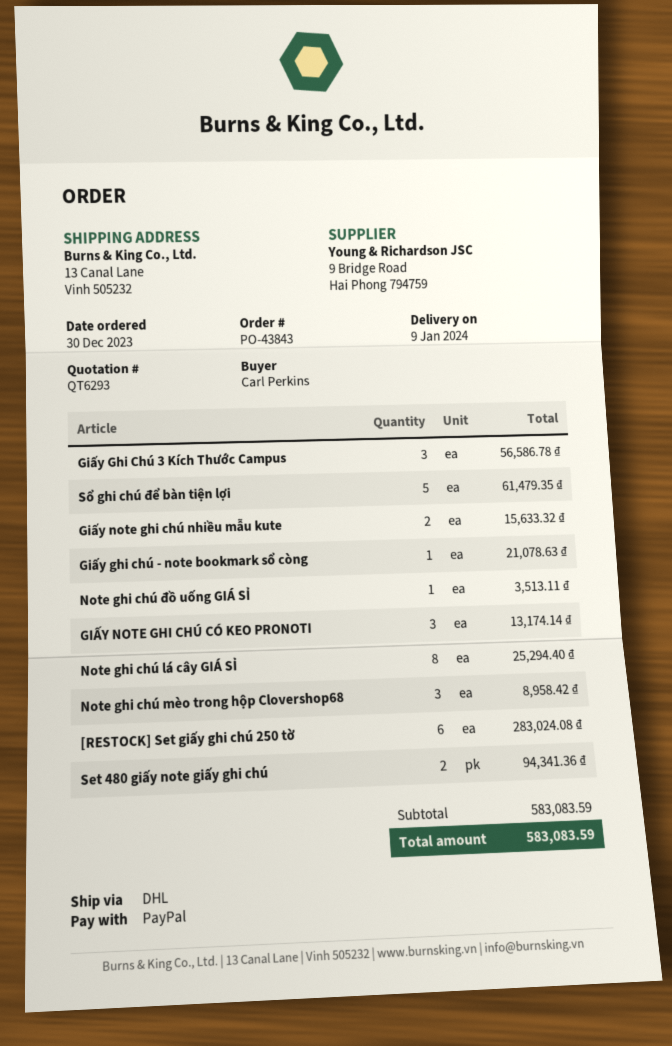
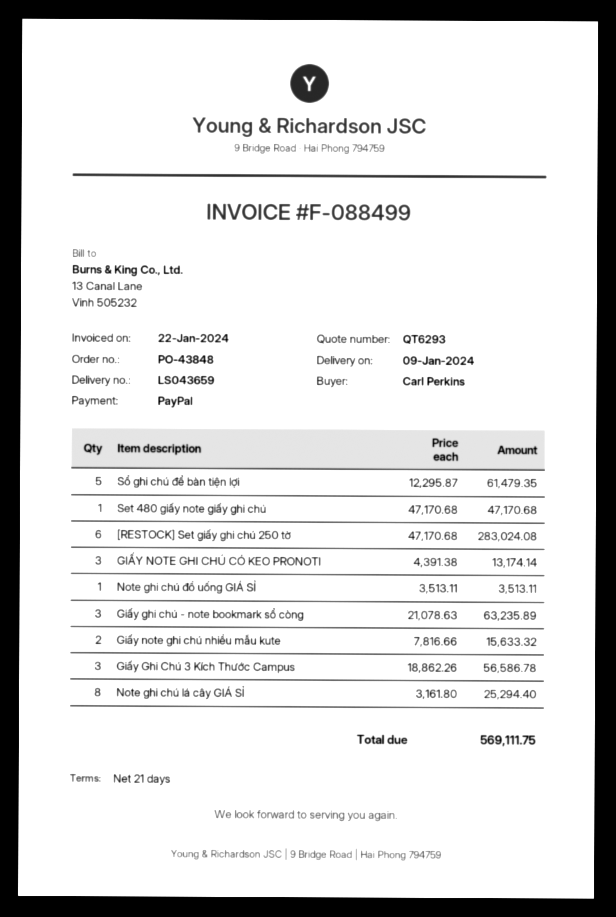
order number: PO-43843 -> PO-43848
Giấy ghi chú - note bookmark sổ còng: 1 for 21078.63 -> 3 for 63235.89
Note ghi chú mèo trong hộp Clovershop68: 3 for 8958.42 -> none
Set 480 giấy note giấy ghi chú: 2 for 94341.36 -> 1 for 47170.68
total: 583083.59 -> 569111.75

